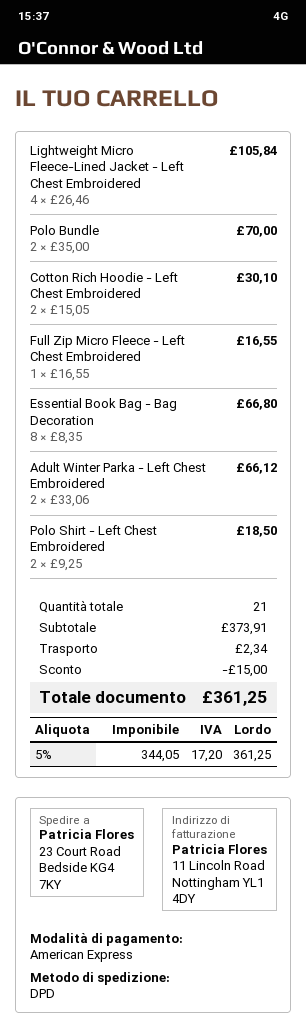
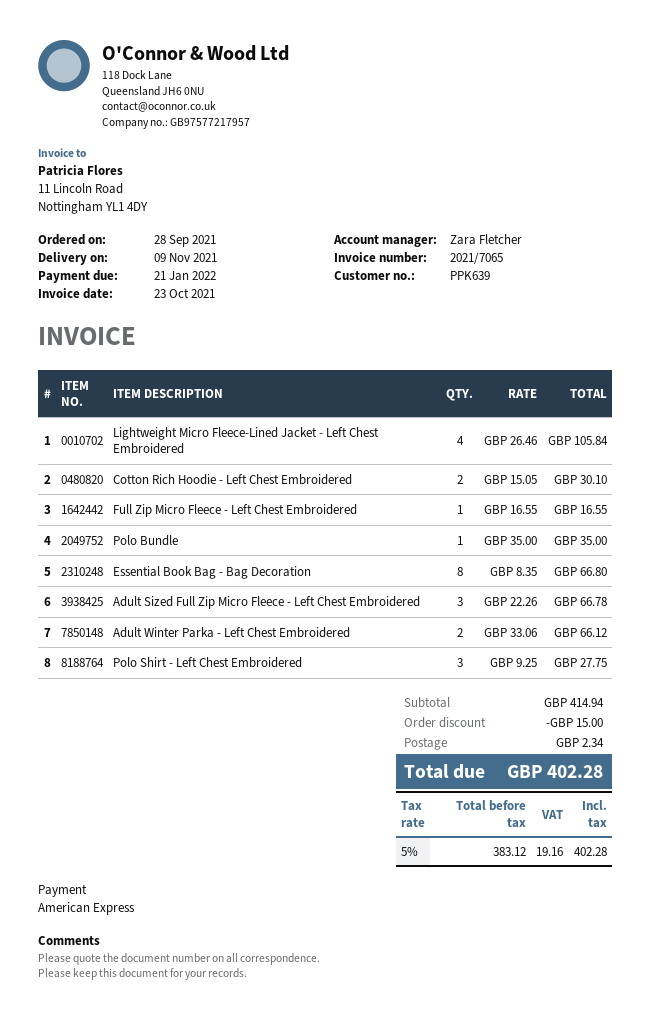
Polo Bundle: 2 x 35.00 = 70.00 -> 1 x 35.00 = 35.00
Polo Shirt - Left Chest Embroidered: 2 x 9.25 = 18.50 -> 3 x 9.25 = 27.75
Adult Sized Full Zip Micro Fleece - Left Chest Embroidered: none -> 3 x 22.26 = 66.78
subtotal: 373.91 -> 414.94
net: 344.05 -> 383.12
tax: 5% = 17.20 -> 5% = 19.16
total: 361.25 -> 402.28

